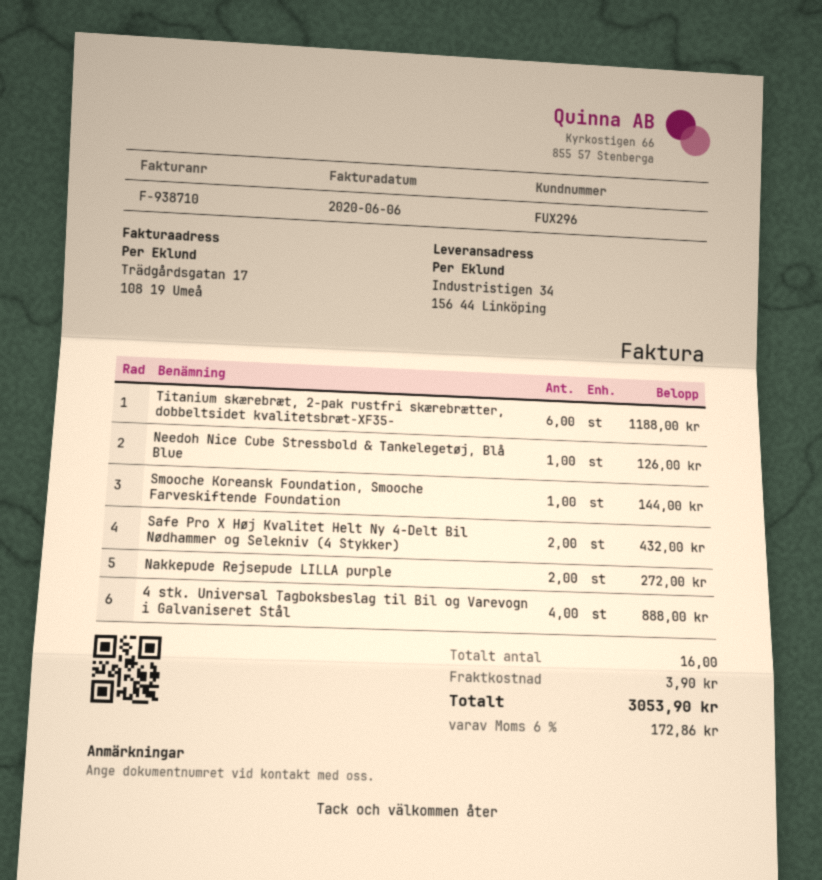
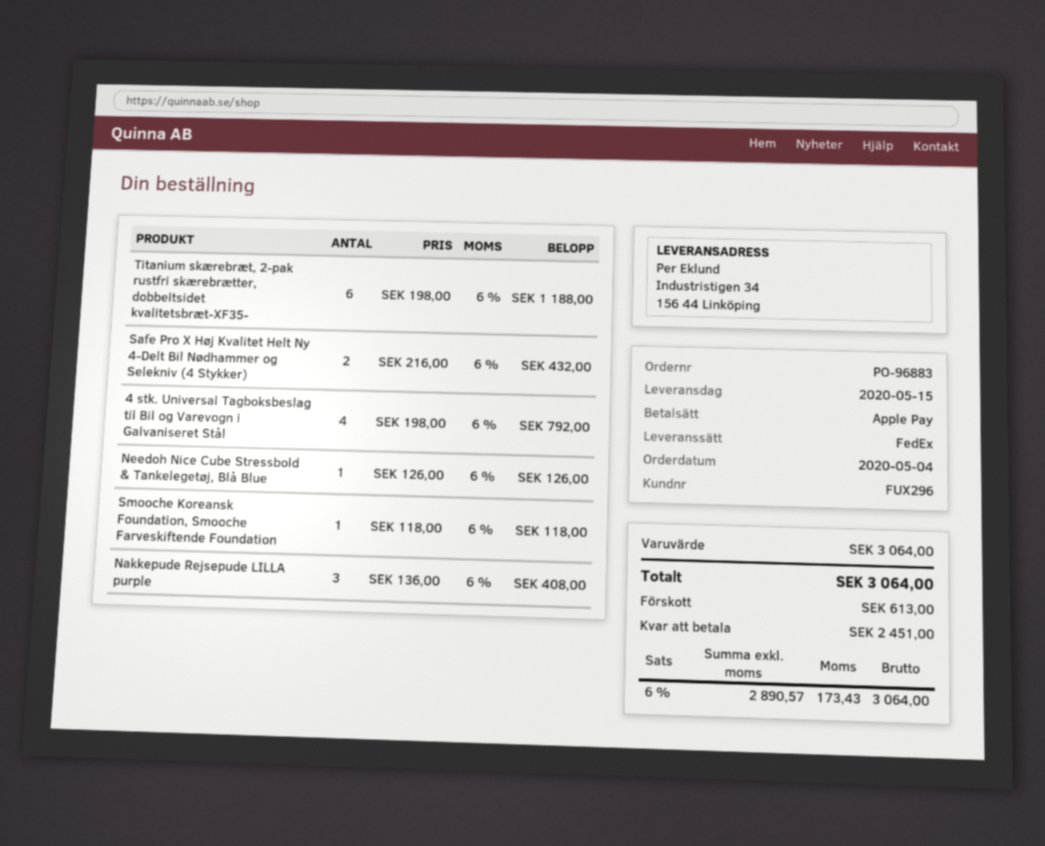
Smooche Koreansk Foundation, Smooche Farveskiftende Foundation: 1 for 144.00 -> 1 for 118.00
Nakkepude Rejsepude LILLA purple: 2 for 272.00 -> 3 for 408.00
4 stk. Universal Tagboksbeslag til Bil og Varevogn i Galvaniseret Stål: 4 for 888.00 -> 4 for 792.00
shipping: 3.90 -> none
tax: 6% = 172.86 -> 6% = 173.43
total: 3053.90 -> 3064.00

